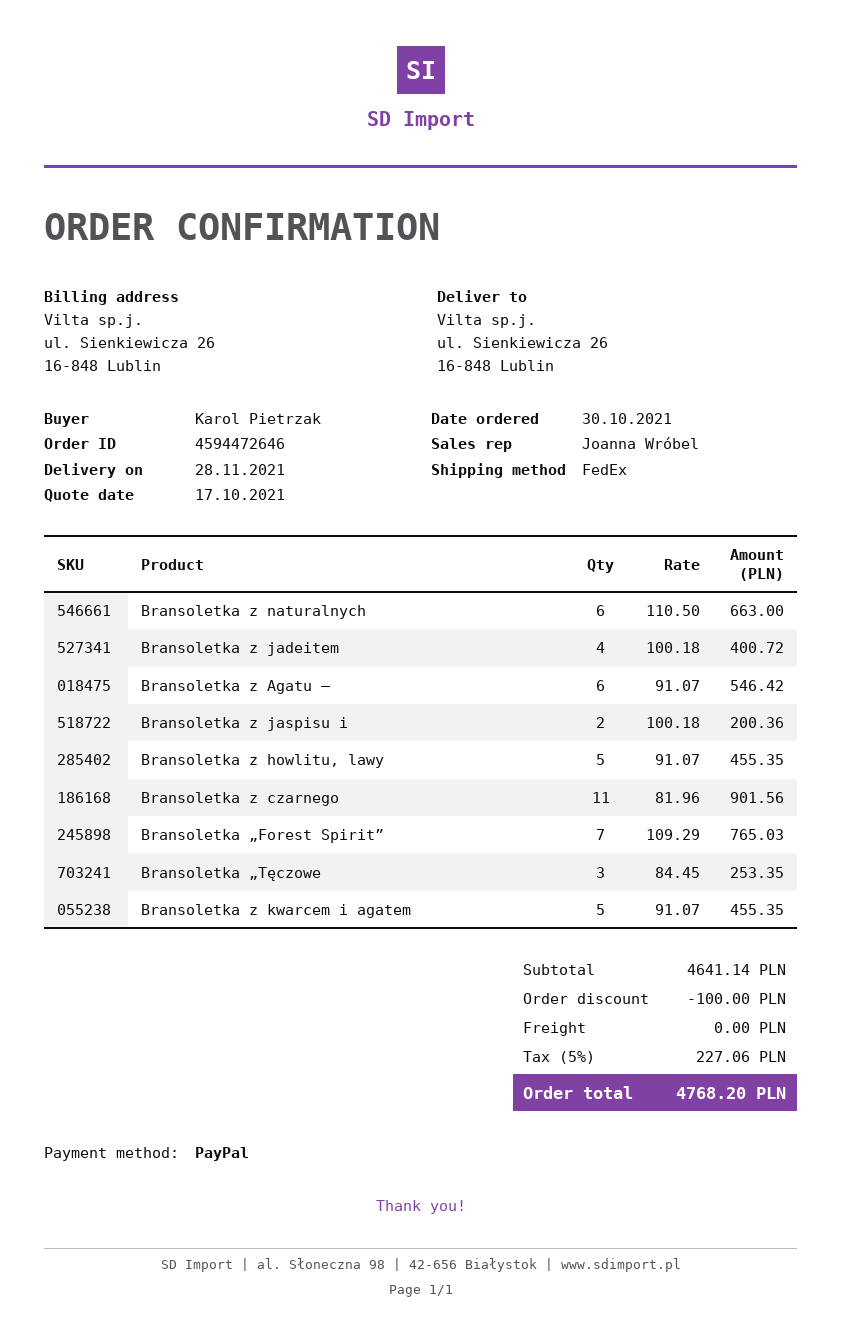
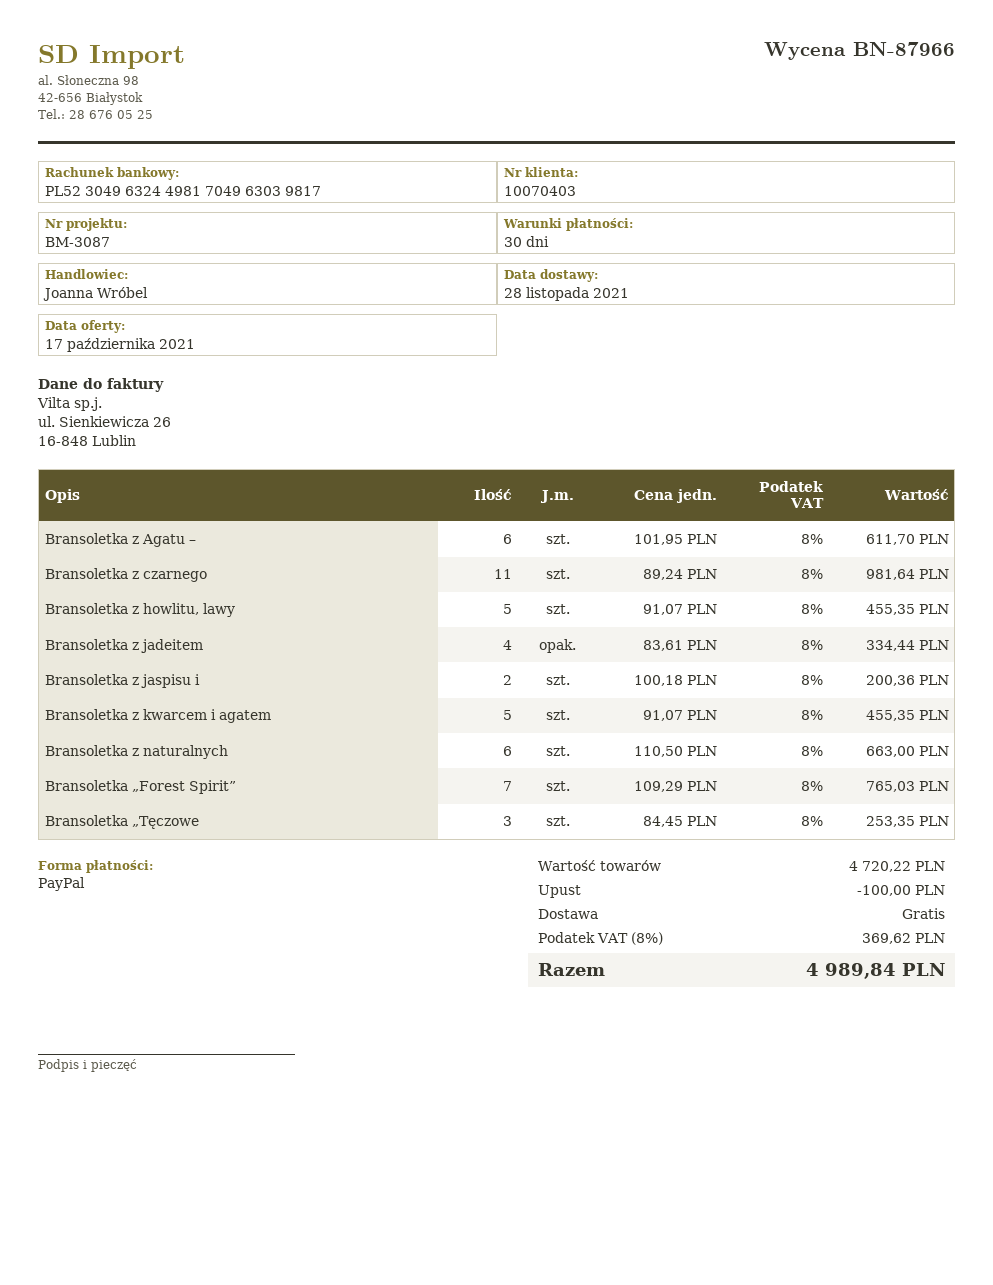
Bransoletka z jadeitem: 4 x 100.18 = 400.72 -> 4 x 83.61 = 334.44
Bransoletka z Agatu –: 6 x 91.07 = 546.42 -> 6 x 101.95 = 611.70
Bransoletka z czarnego: 11 x 81.96 = 901.56 -> 11 x 89.24 = 981.64
subtotal: 4641.14 -> 4720.22
tax: 5% = 227.06 -> 8% = 369.62
total: 4768.20 -> 4989.84

